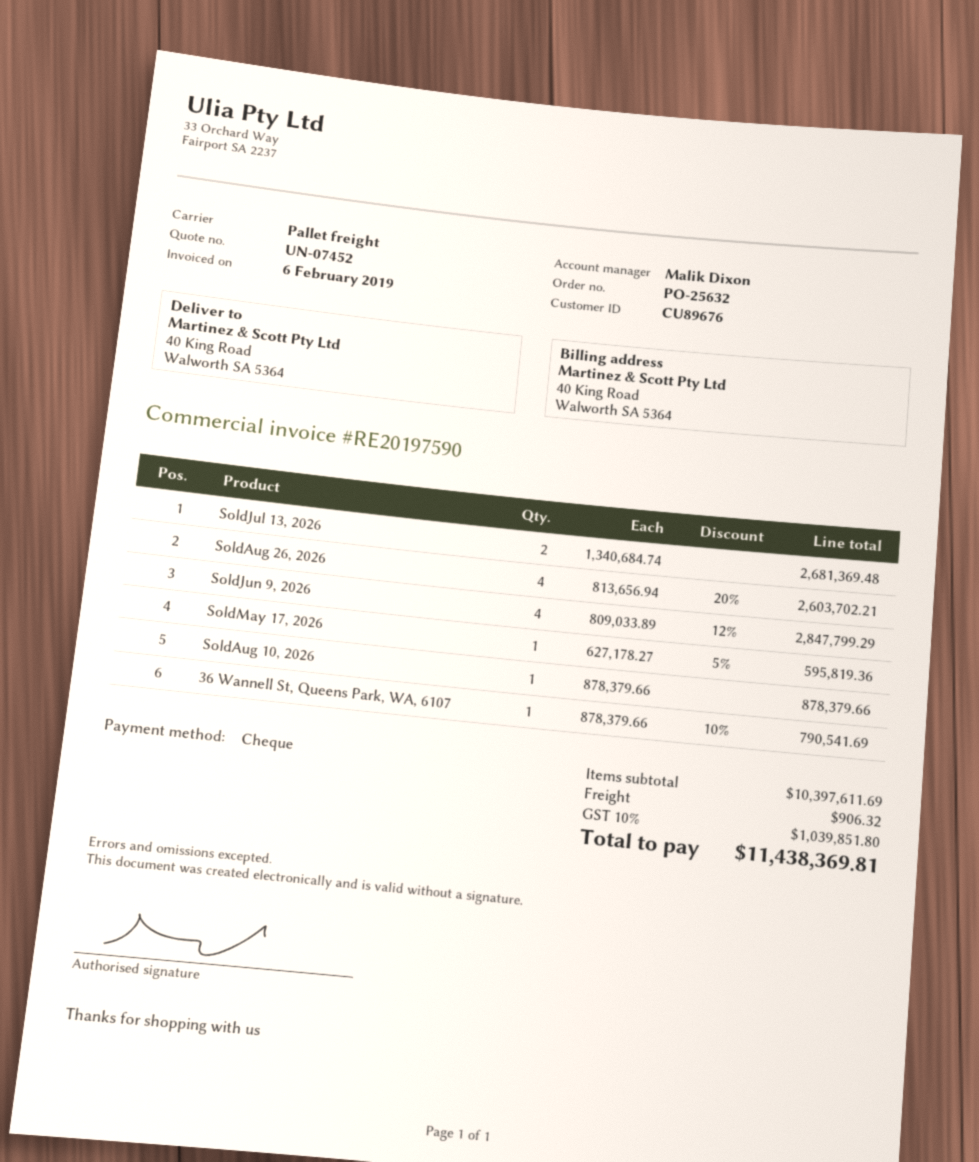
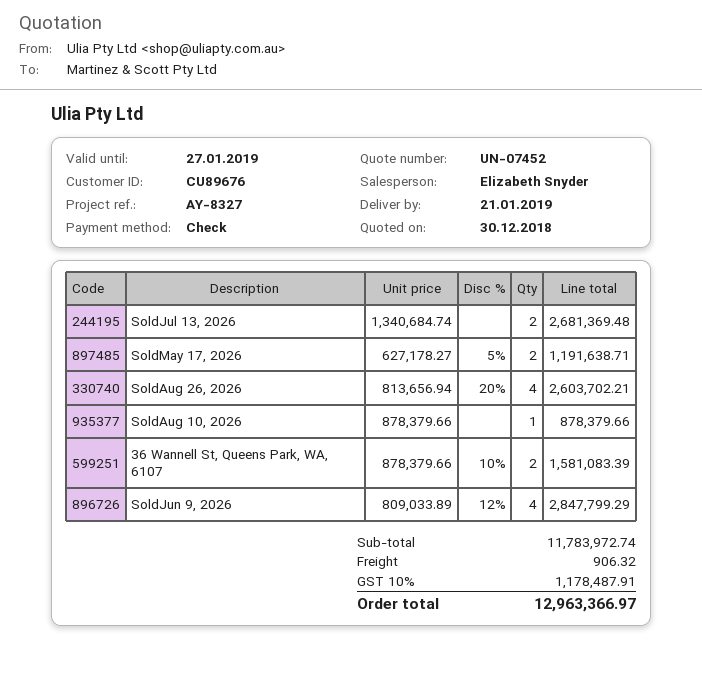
sales rep: Malik Dixon -> Elizabeth Snyder
SoldMay 17, 2026: 1 x 627178.27 - 5% = 595819.36 -> 2 x 627178.27 - 5% = 1191638.71
36 Wannell St, Queens Park, WA, 6107: 1 x 878379.66 - 10% = 790541.69 -> 2 x 878379.66 - 10% = 1581083.39
subtotal: 10397611.69 -> 11783972.74
tax: 10% = 1039851.80 -> 10% = 1178487.91
total: 11438369.81 -> 12963366.97

